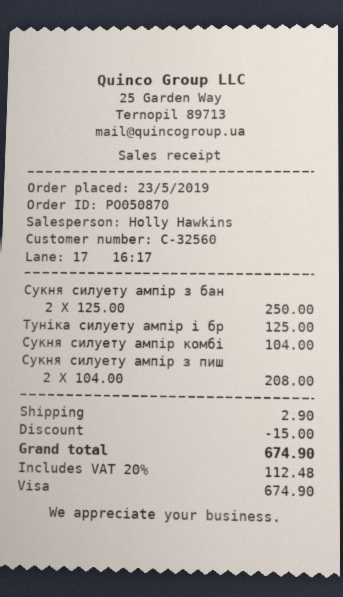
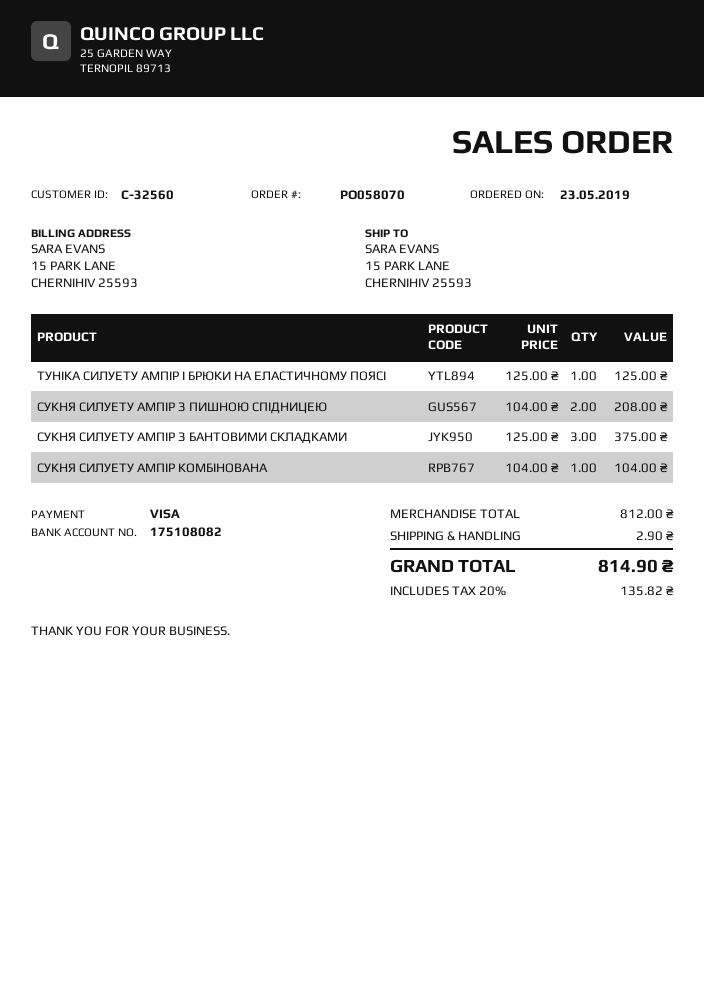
order number: PO050870 -> PO058070
Сукня силуету ампір з бан: 2 x 125.00 = 250.00 -> 3 x 125.00 = 375.00
discount: 15.00 -> none
tax: 20% = 112.48 -> 20% = 135.82
total: 674.90 -> 814.90

